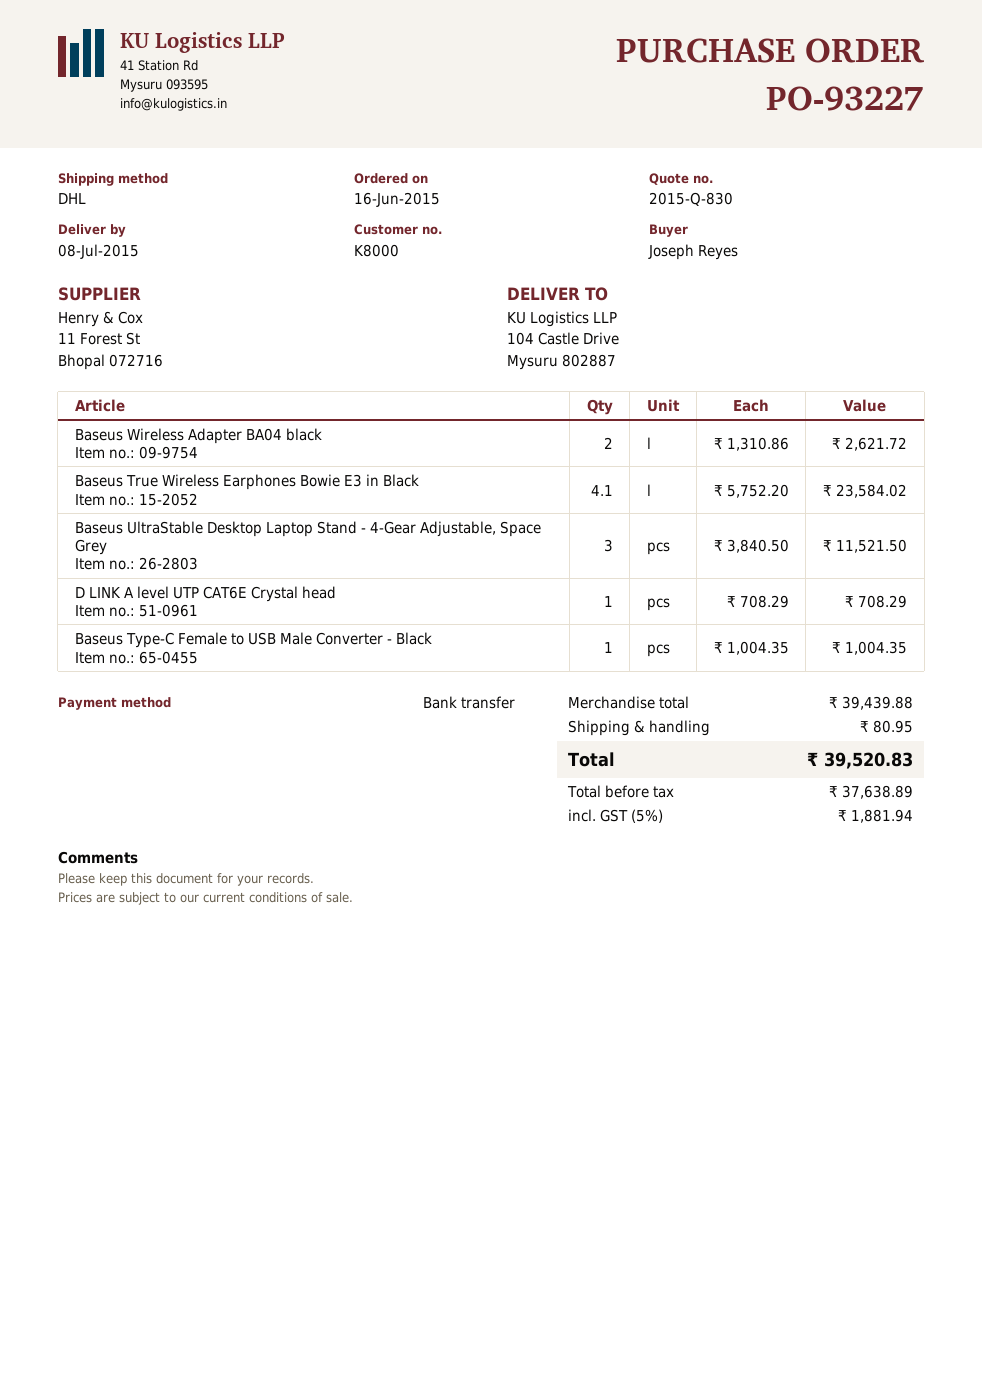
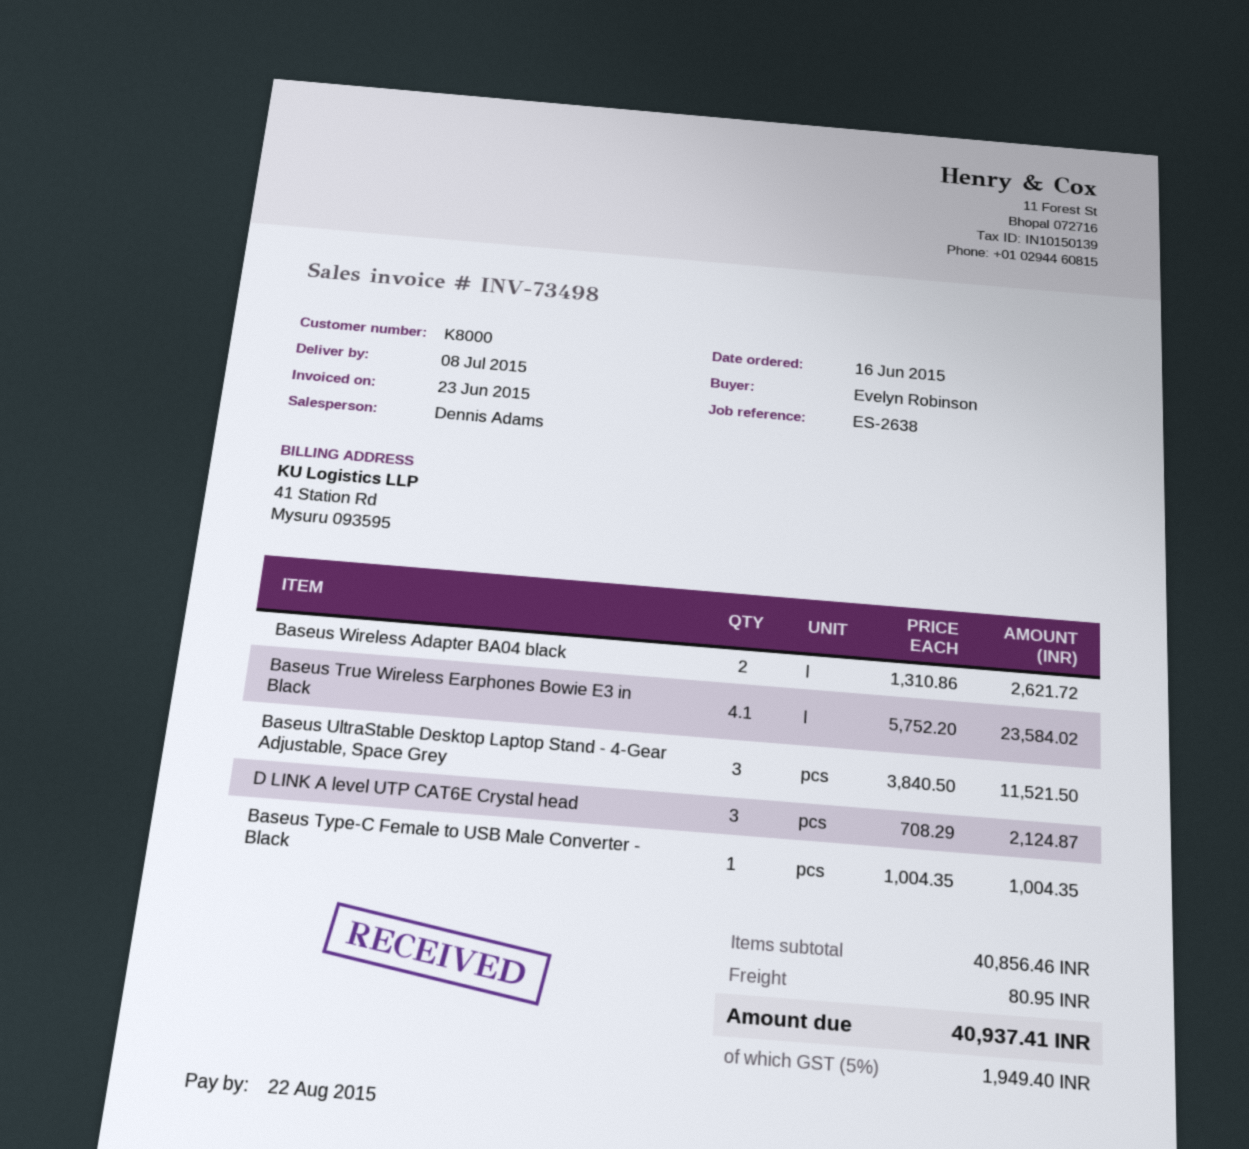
ordered by: Joseph Reyes -> Evelyn Robinson
D LINK A level UTP CAT6E Crystal head: 1 x 708.29 = 708.29 -> 3 x 708.29 = 2124.87
subtotal: 39439.88 -> 40856.46
tax: 5% = 1881.94 -> 5% = 1949.40
total: 39520.83 -> 40937.41

